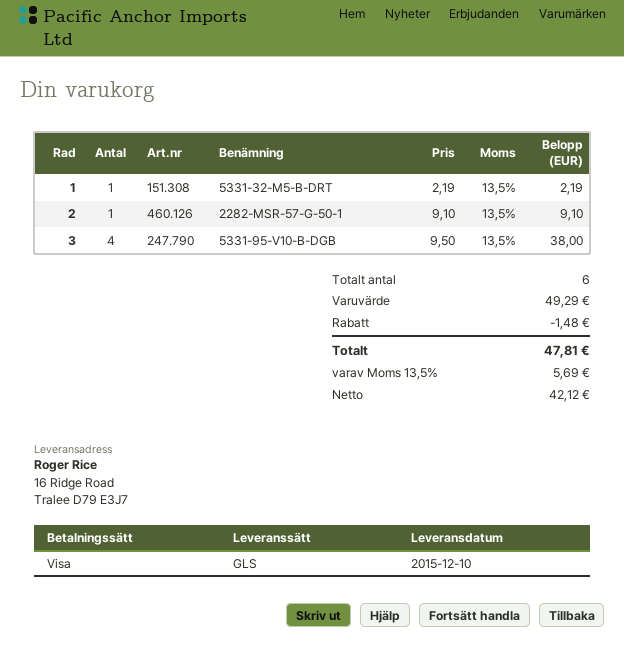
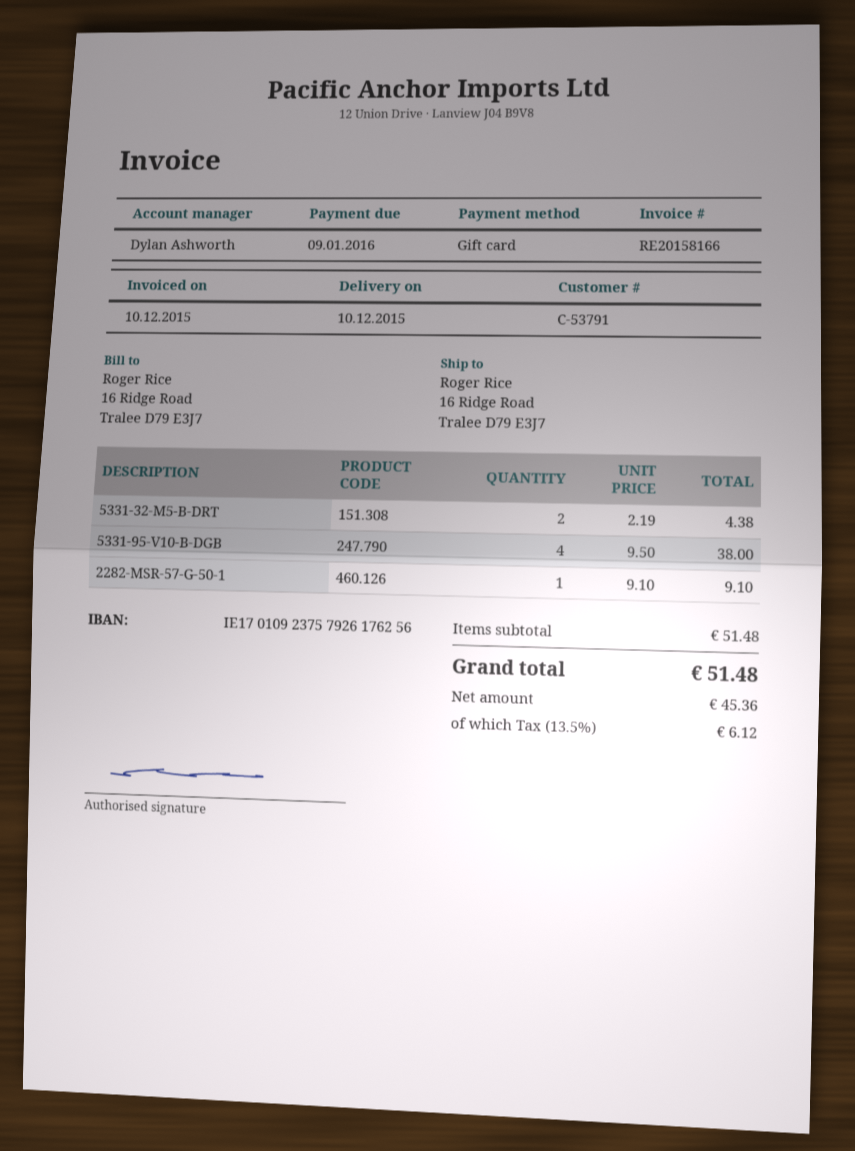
payment method: Visa -> gift card
5331-32-M5-B-DRT: 1 x 2.19 = 2.19 -> 2 x 2.19 = 4.38
subtotal: 49.29 -> 51.48
discount: 1.48 -> none
net: 42.12 -> 45.36
tax: 13.5% = 5.69 -> 13.5% = 6.12
total: 47.81 -> 51.48

